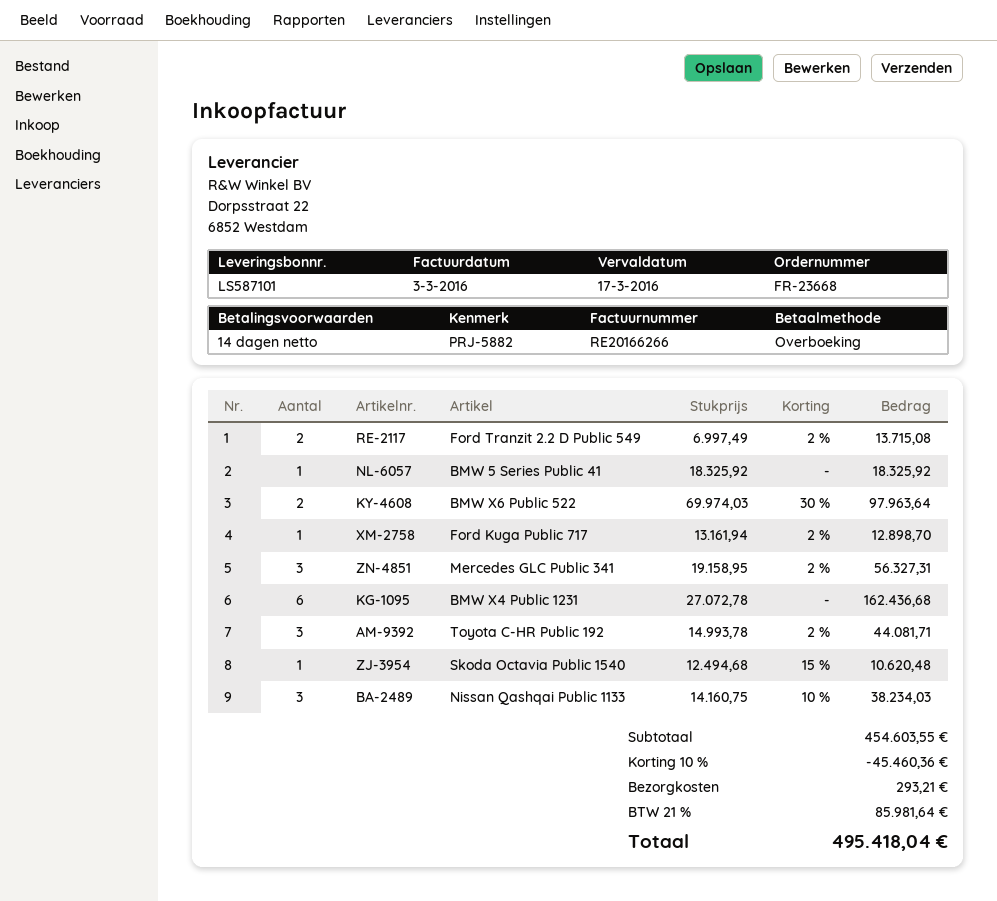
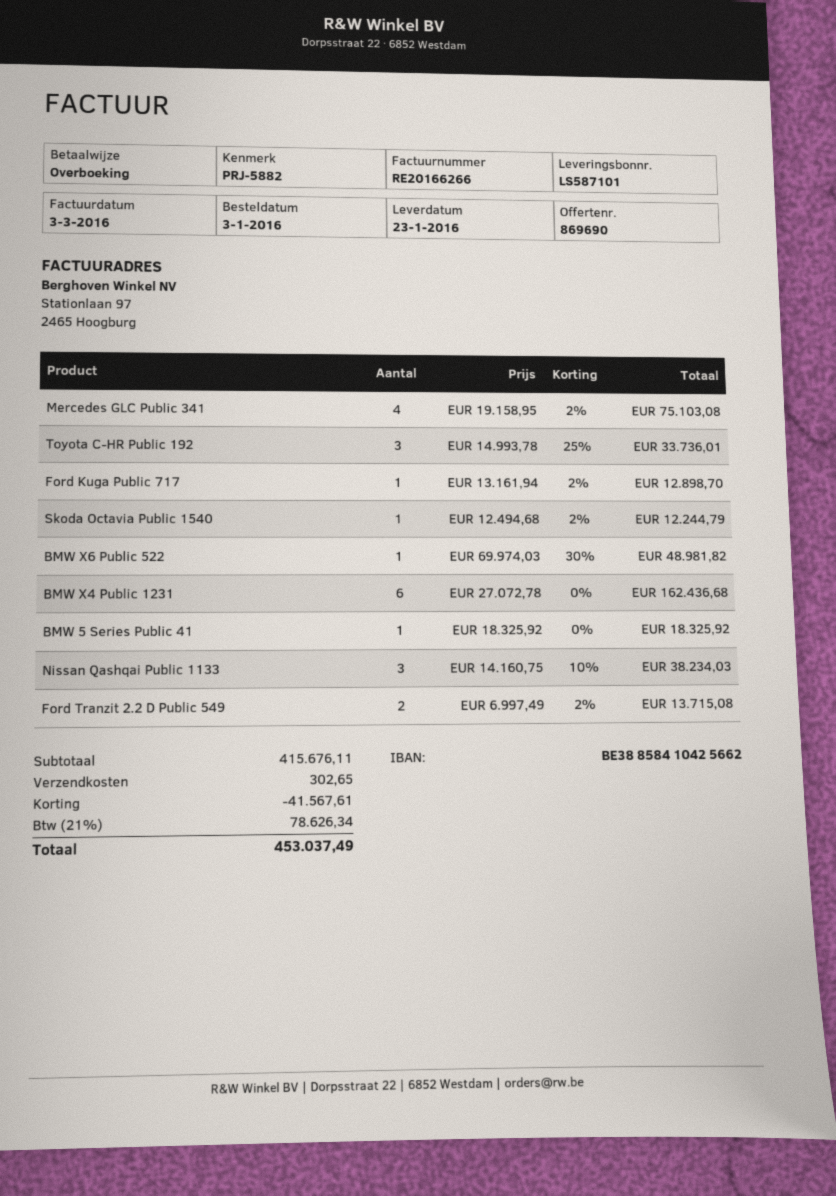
BMW X6 Public 522: 2 x 69974.03 - 30% = 97963.64 -> 1 x 69974.03 - 30% = 48981.82
Mercedes GLC Public 341: 3 x 19158.95 - 2% = 56327.31 -> 4 x 19158.95 - 2% = 75103.08
Toyota C-HR Public 192: 3 x 14993.78 - 2% = 44081.71 -> 3 x 14993.78 - 25% = 33736.01
Skoda Octavia Public 1540: 1 x 12494.68 - 15% = 10620.48 -> 1 x 12494.68 - 2% = 12244.79
subtotal: 454603.55 -> 415676.11
discount: 45460.36 -> 41567.61
shipping: 293.21 -> 302.65
tax: 21% = 85981.64 -> 21% = 78626.34
total: 495418.04 -> 453037.49

